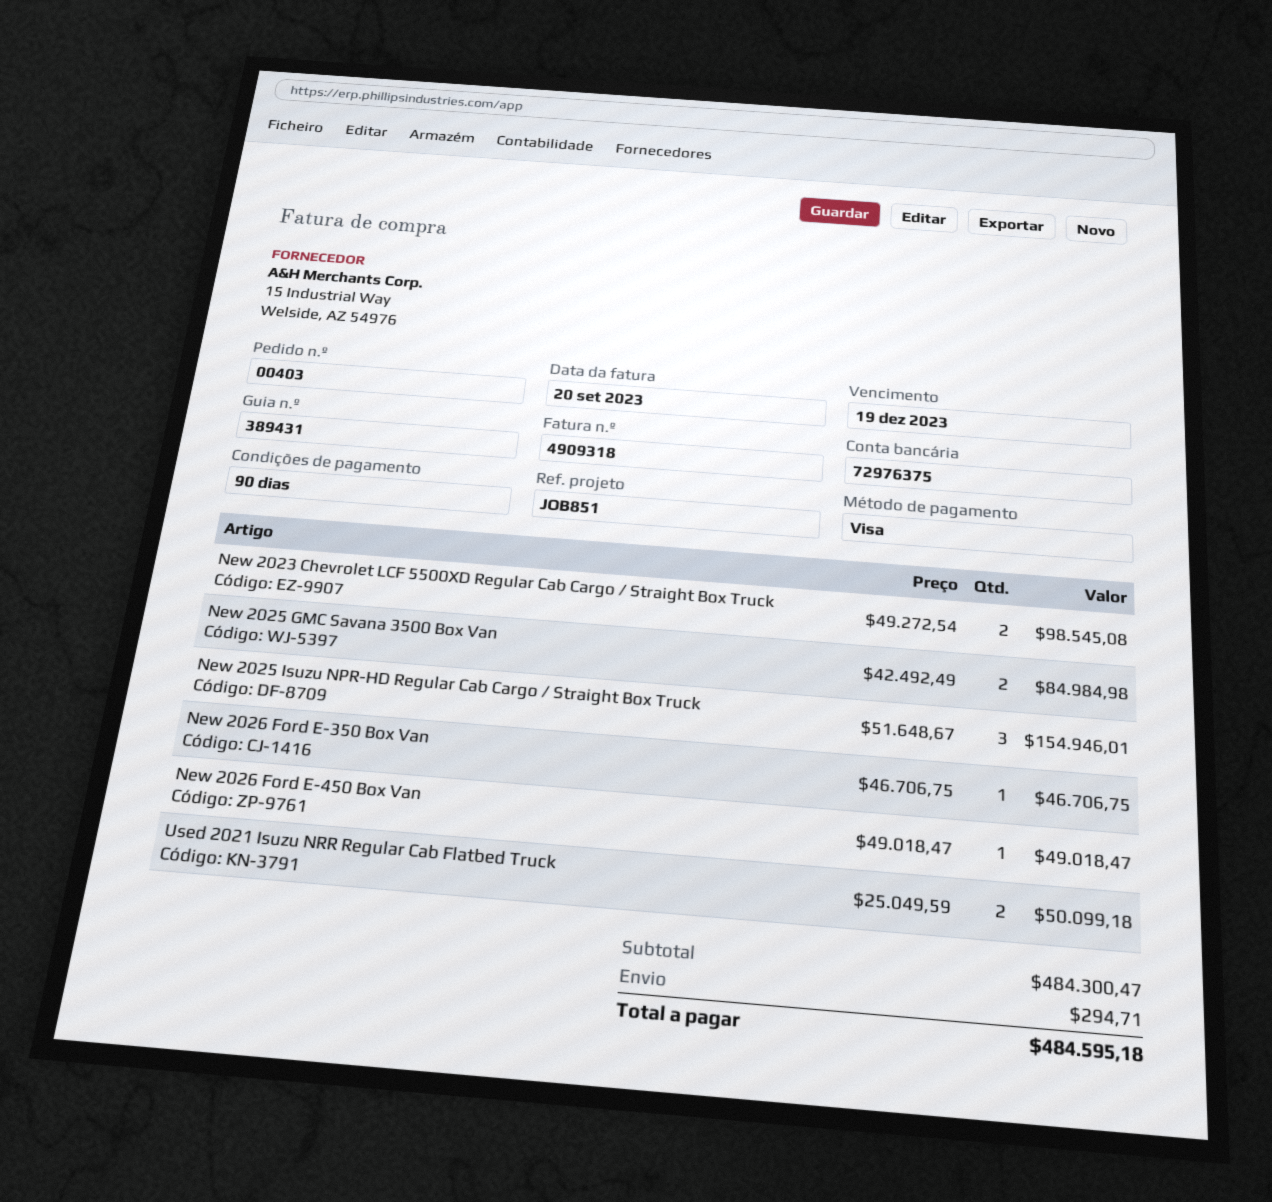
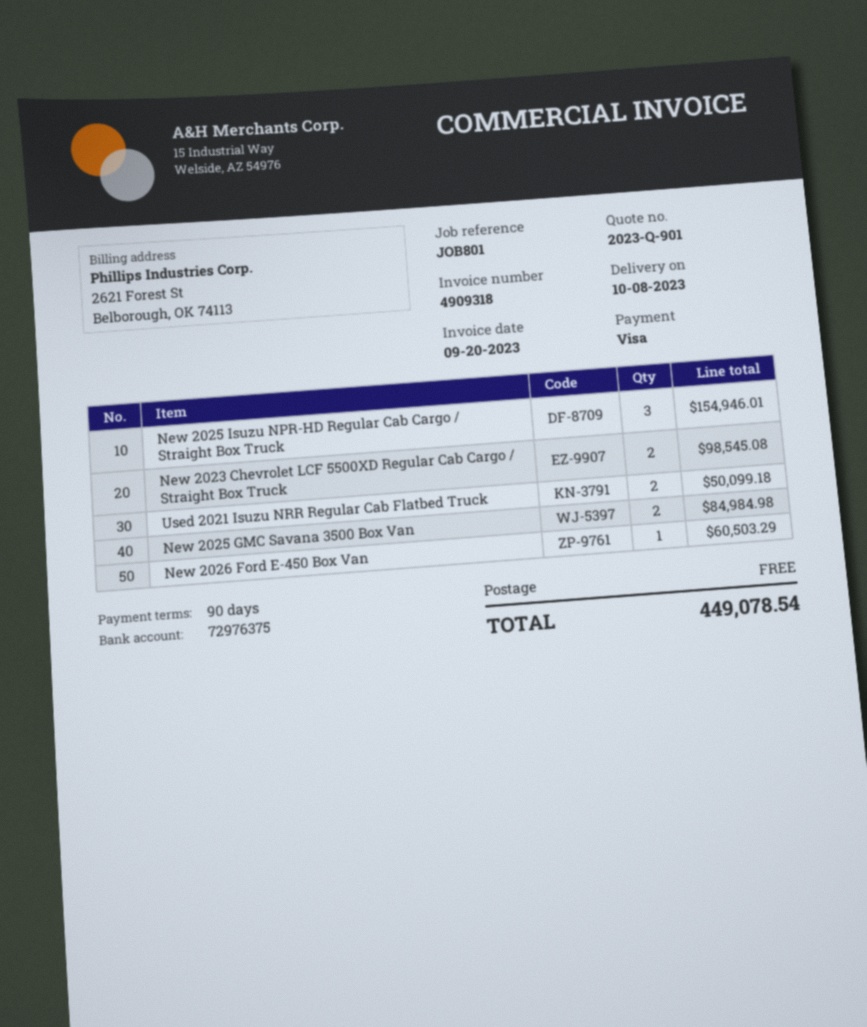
reference: JOB851 -> JOB801
New 2026 Ford E-350 Box Van: 1 for 46706.75 -> none
New 2026 Ford E-450 Box Van: 1 for 49018.47 -> 1 for 60503.29
shipping: 294.71 -> 0.00
total: 484595.18 -> 449078.54

